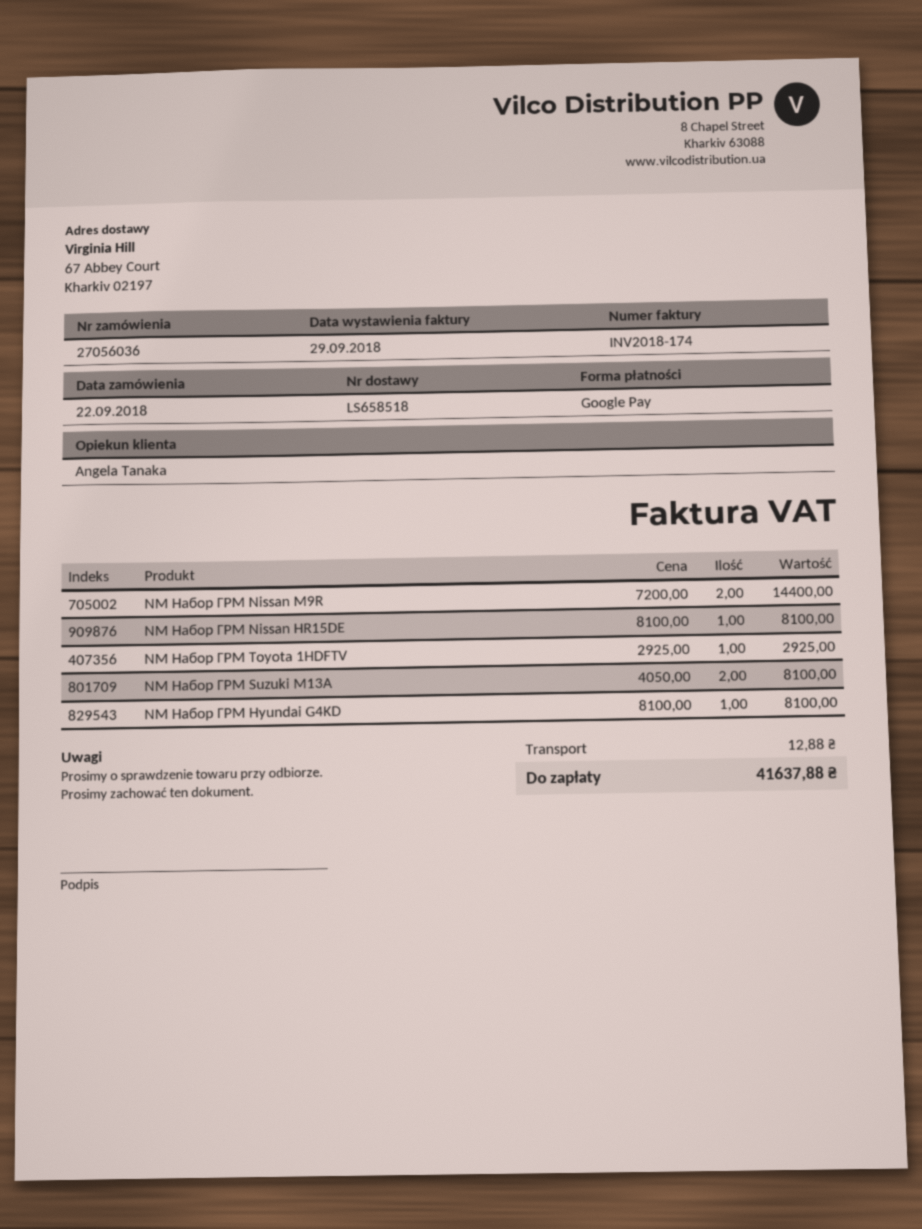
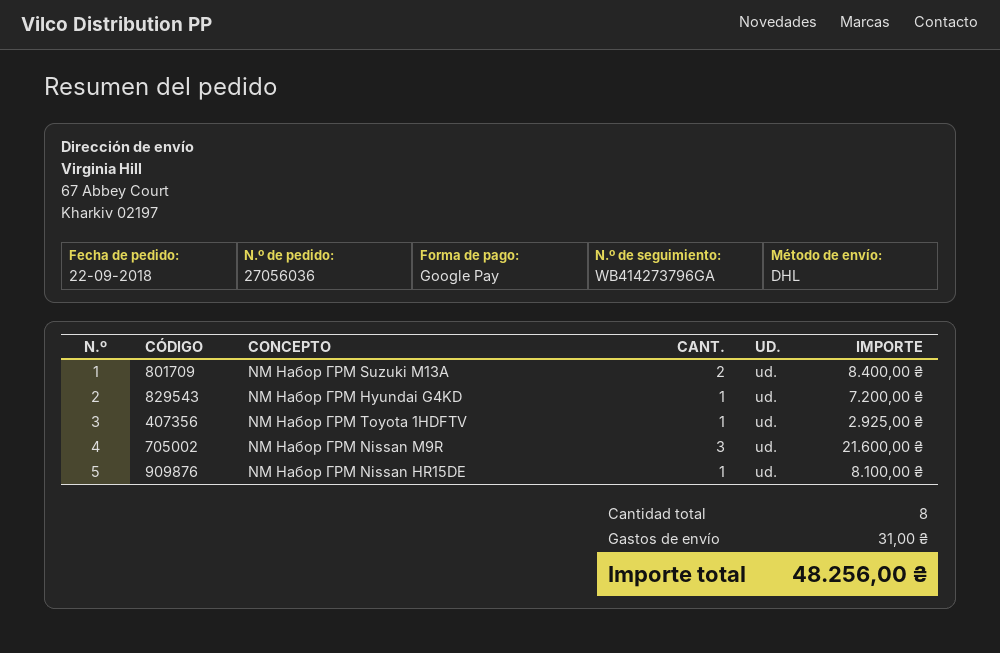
NM Набор ГРМ Nissan M9R: 2 for 14400.00 -> 3 for 21600.00
NM Набор ГРМ Suzuki M13A: 2 for 8100.00 -> 2 for 8400.00
NM Набор ГРМ Hyundai G4KD: 1 for 8100.00 -> 1 for 7200.00
shipping: 12.88 -> 31.00
total: 41637.88 -> 48256.00

